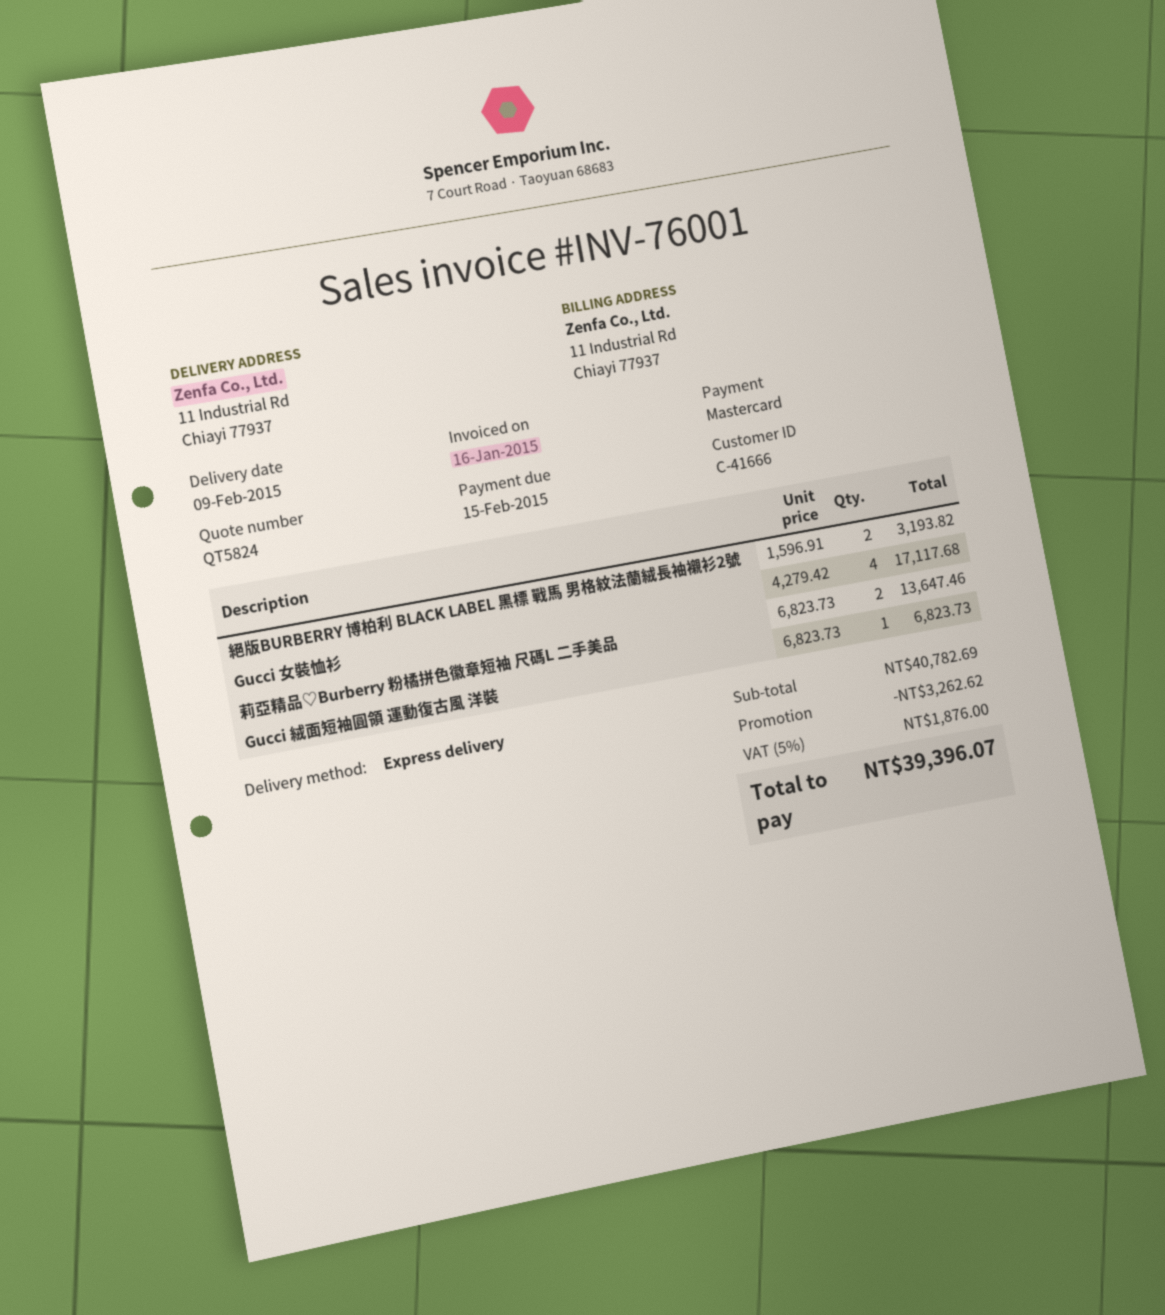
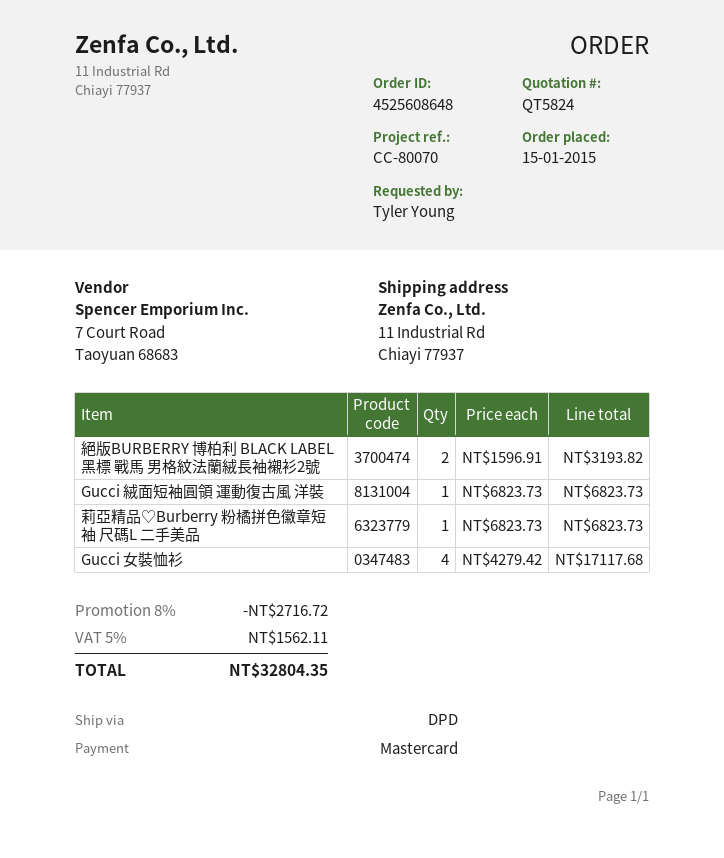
shipping method: express -> DPD
莉亞精品♡Burberry 粉橘拼色徽章短袖 尺碼L 二手美品: 2 x 6823.73 = 13647.46 -> 1 x 6823.73 = 6823.73
discount: 3262.62 -> 2716.72
tax: 5% = 1876.00 -> 5% = 1562.11
total: 39396.07 -> 32804.35

